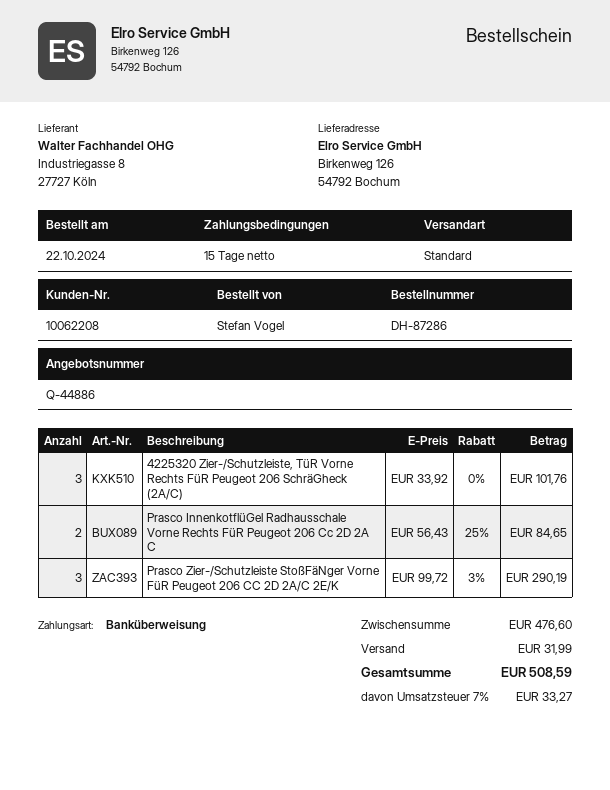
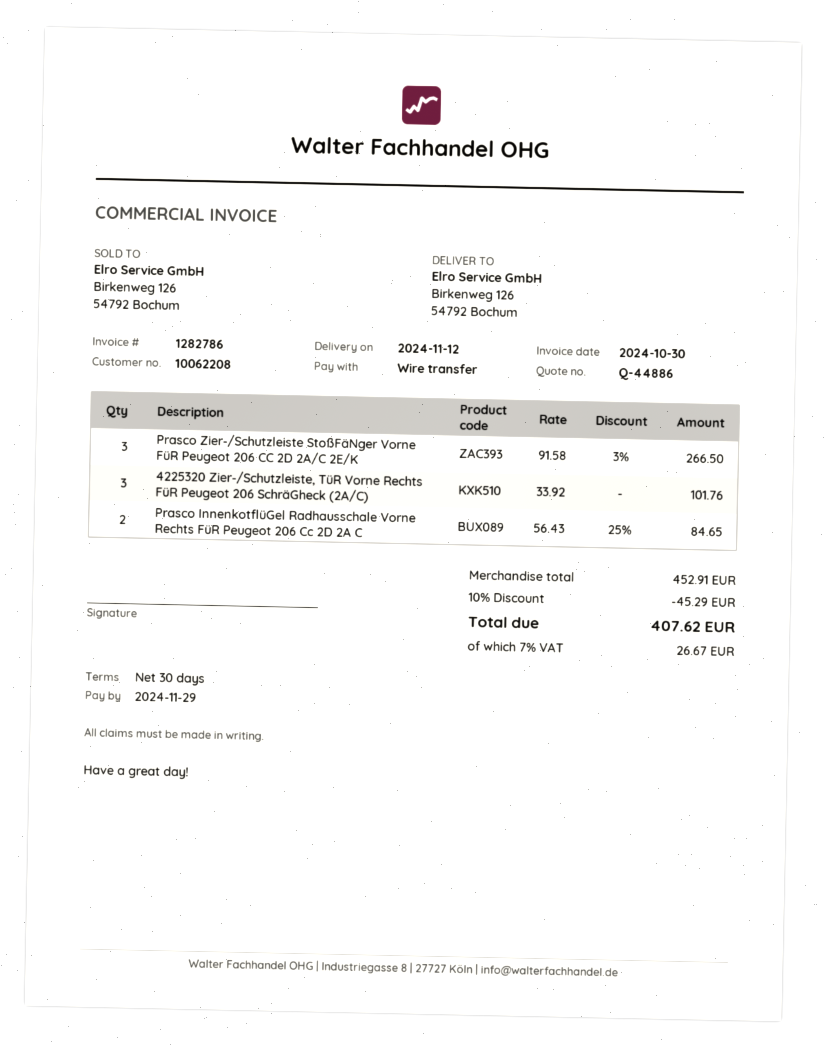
payment terms: 15 days -> 30 days
Prasco Zier-/Schutzleiste StoßFäNger Vorne FüR Peugeot 206 CC 2D 2A/C 2E/K: 3 x 99.72 - 3% = 290.19 -> 3 x 91.58 - 3% = 266.50
subtotal: 476.60 -> 452.91
discount: none -> 10% = 45.29
shipping: 31.99 -> none
tax: 7% = 33.27 -> 7% = 26.67
total: 508.59 -> 407.62

